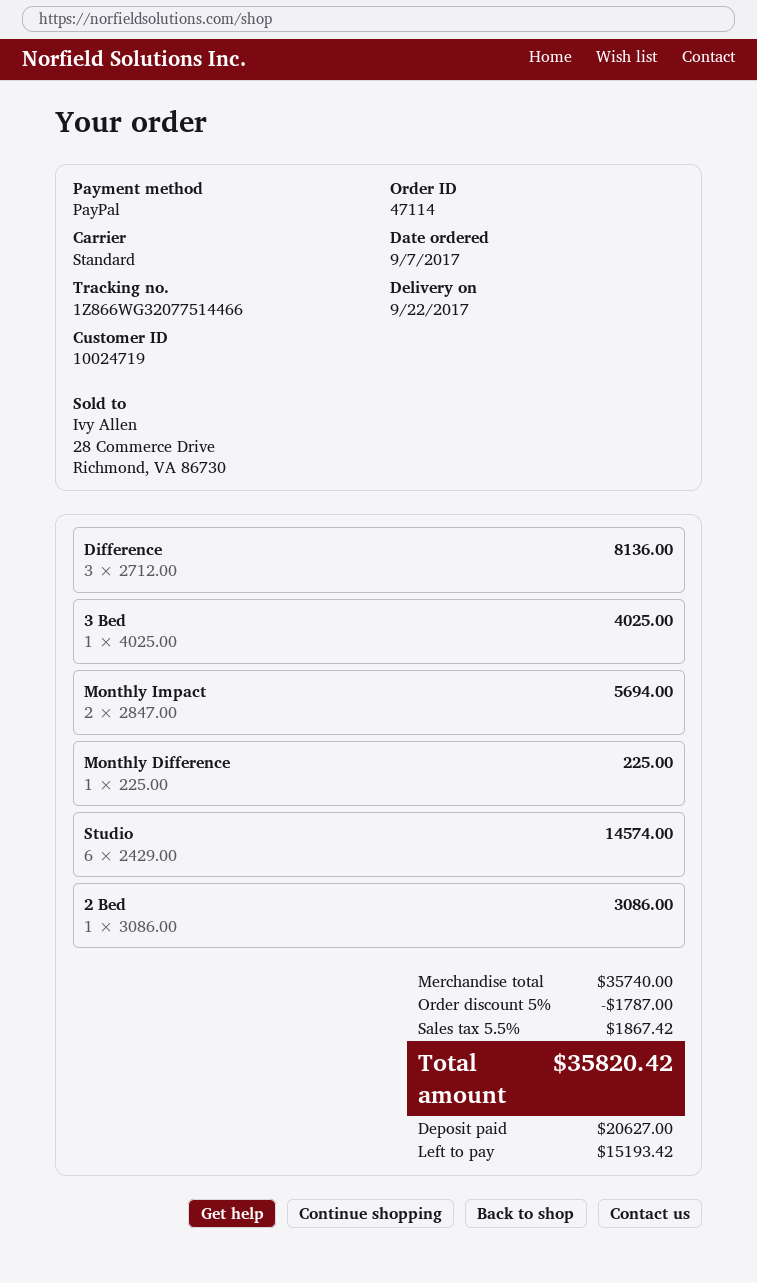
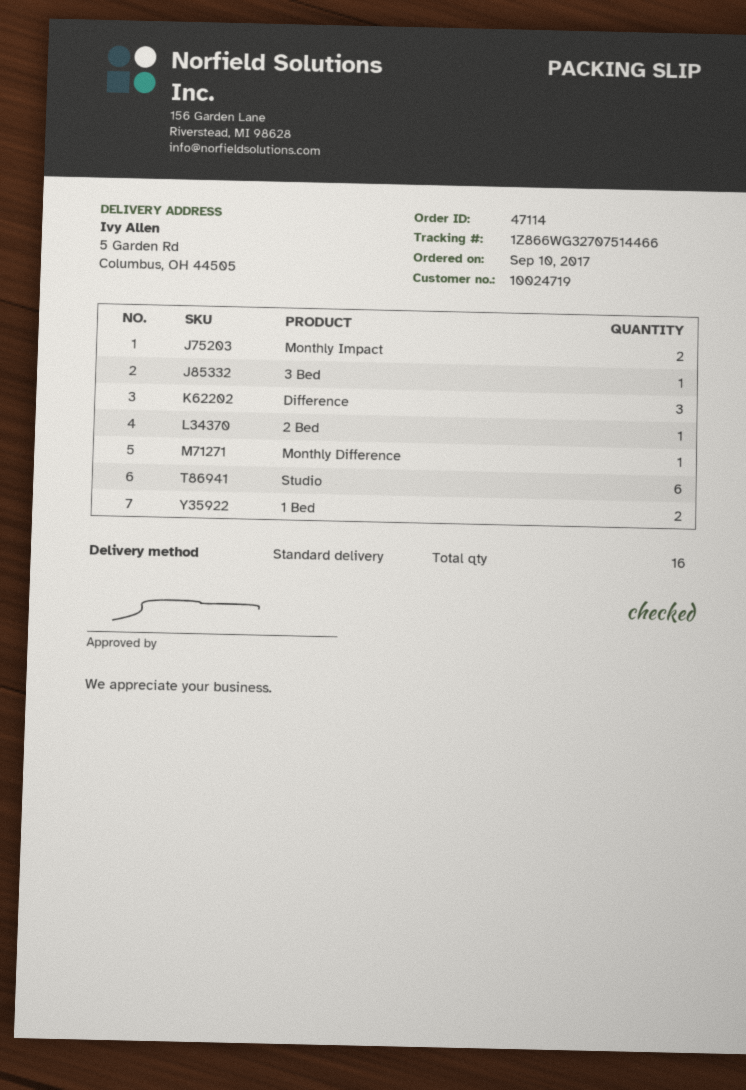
order date: 2017-09-07 -> 2017-09-10
tracking number: 1Z866WG32077514466 -> 1Z866WG32707514466
1 Bed: none -> 2

